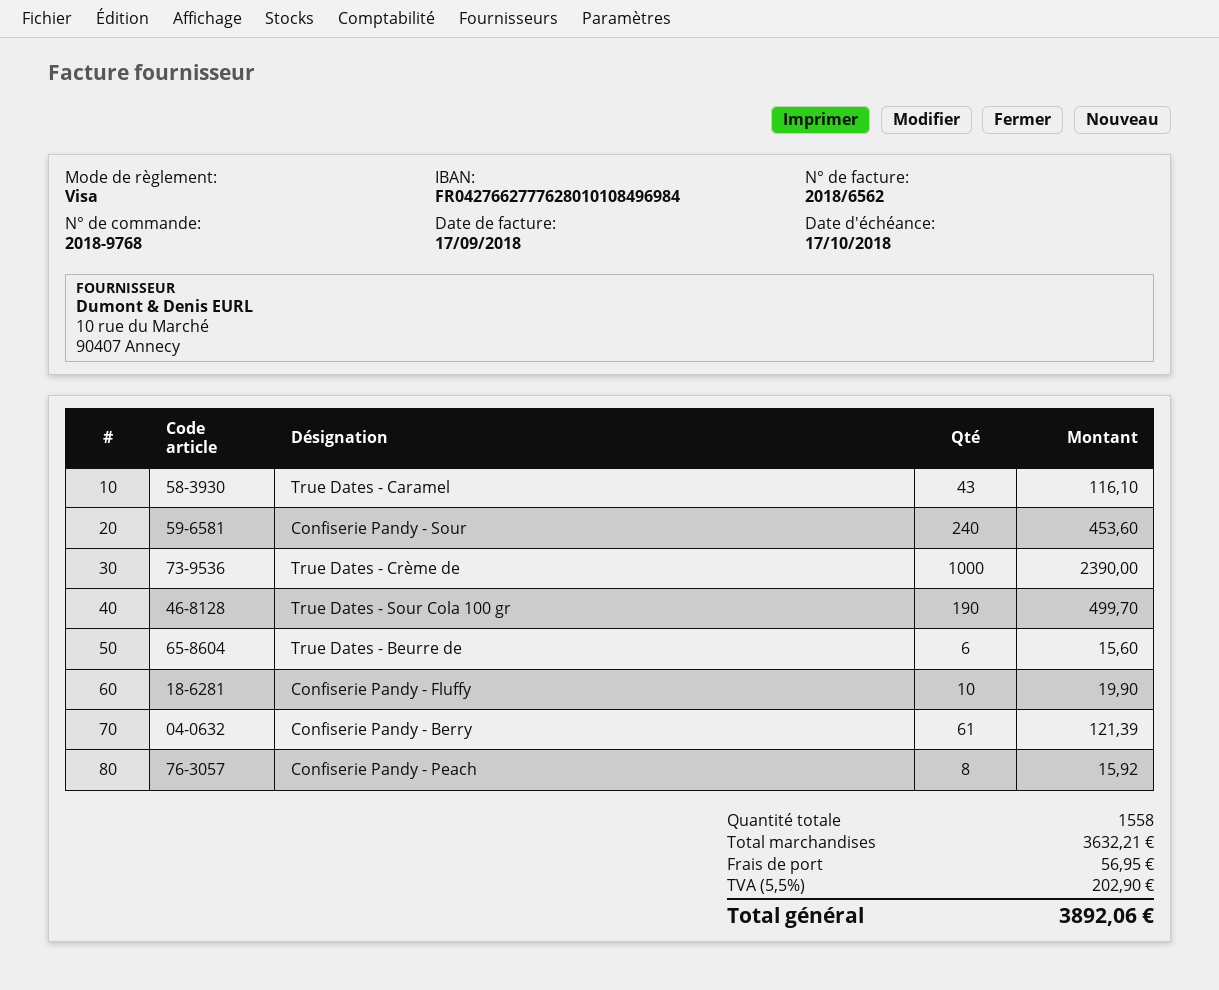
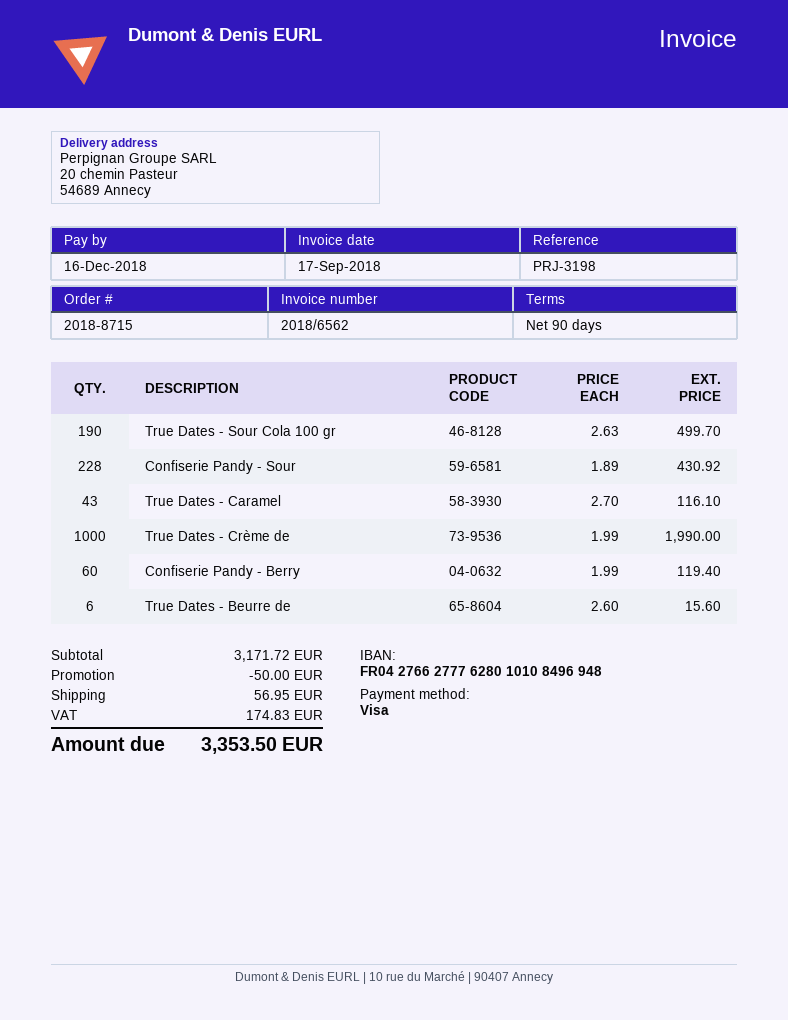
order number: 2018-9768 -> 2018-8715
due date: 2018-10-17 -> 2018-12-16
bank account: FR0427662777628010108496984 -> FR0427662777628010108496948
Confiserie Pandy - Sour: 240 for 453.60 -> 228 for 430.92
True Dates - Crème de: 1000 for 2390.00 -> 1000 for 1990.00
Confiserie Pandy - Fluffy: 10 for 19.90 -> none
Confiserie Pandy - Berry: 61 for 121.39 -> 60 for 119.40
Confiserie Pandy - Peach: 8 for 15.92 -> none
subtotal: 3632.21 -> 3171.72
discount: none -> 50.00
tax: 202.90 -> 174.83
total: 3892.06 -> 3353.50

